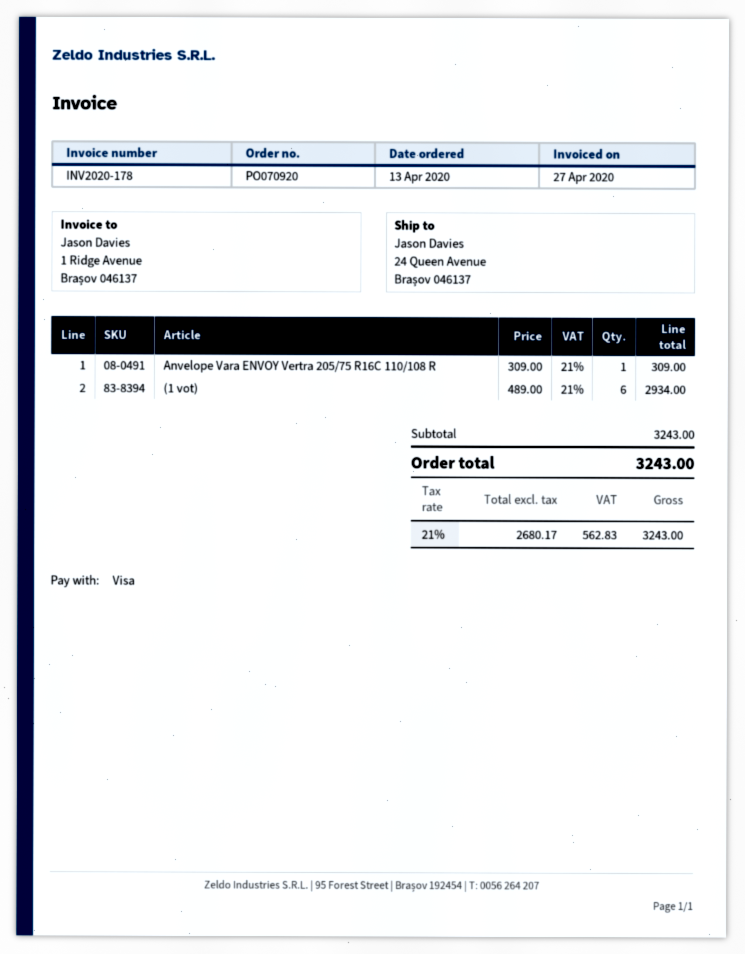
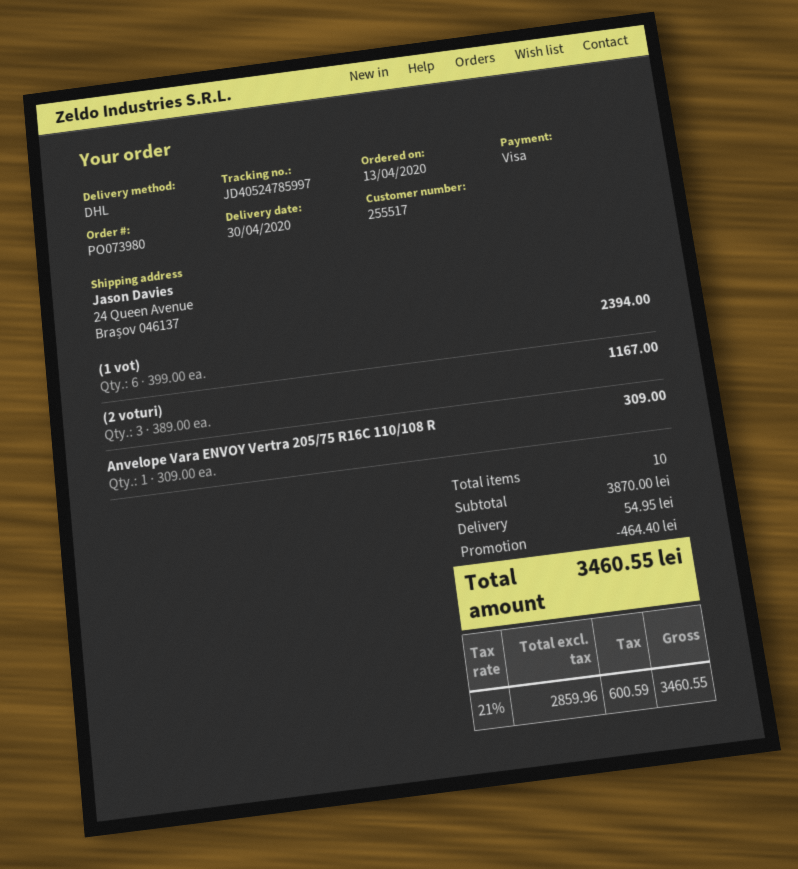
order number: PO070920 -> PO073980
(1 vot): 6 x 489.00 = 2934.00 -> 6 x 399.00 = 2394.00
(2 voturi): none -> 3 x 389.00 = 1167.00
subtotal: 3243.00 -> 3870.00
discount: none -> 464.40
shipping: none -> 54.95
net: 2680.17 -> 2859.96
tax: 21% = 562.83 -> 21% = 600.59
total: 3243.00 -> 3460.55

